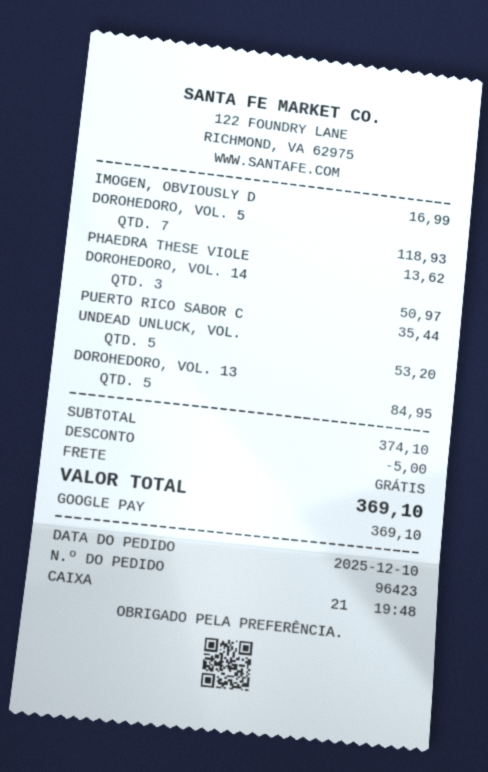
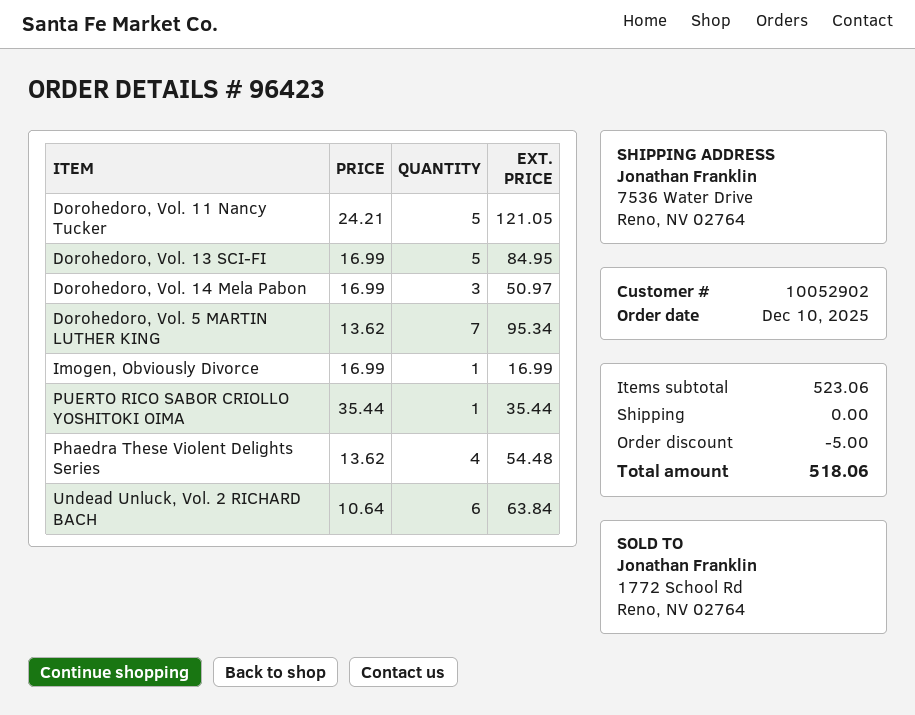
DOROHEDORO, VOL. 5: 7 for 118.93 -> 7 for 95.34
PHAEDRA THESE VIOLE: 1 for 13.62 -> 4 for 54.48
UNDEAD UNLUCK, VOL.: 5 for 53.20 -> 6 for 63.84
Dorohedoro, Vol. 11 Nancy Tucker: none -> 5 for 121.05
subtotal: 374.10 -> 523.06
total: 369.10 -> 518.06

